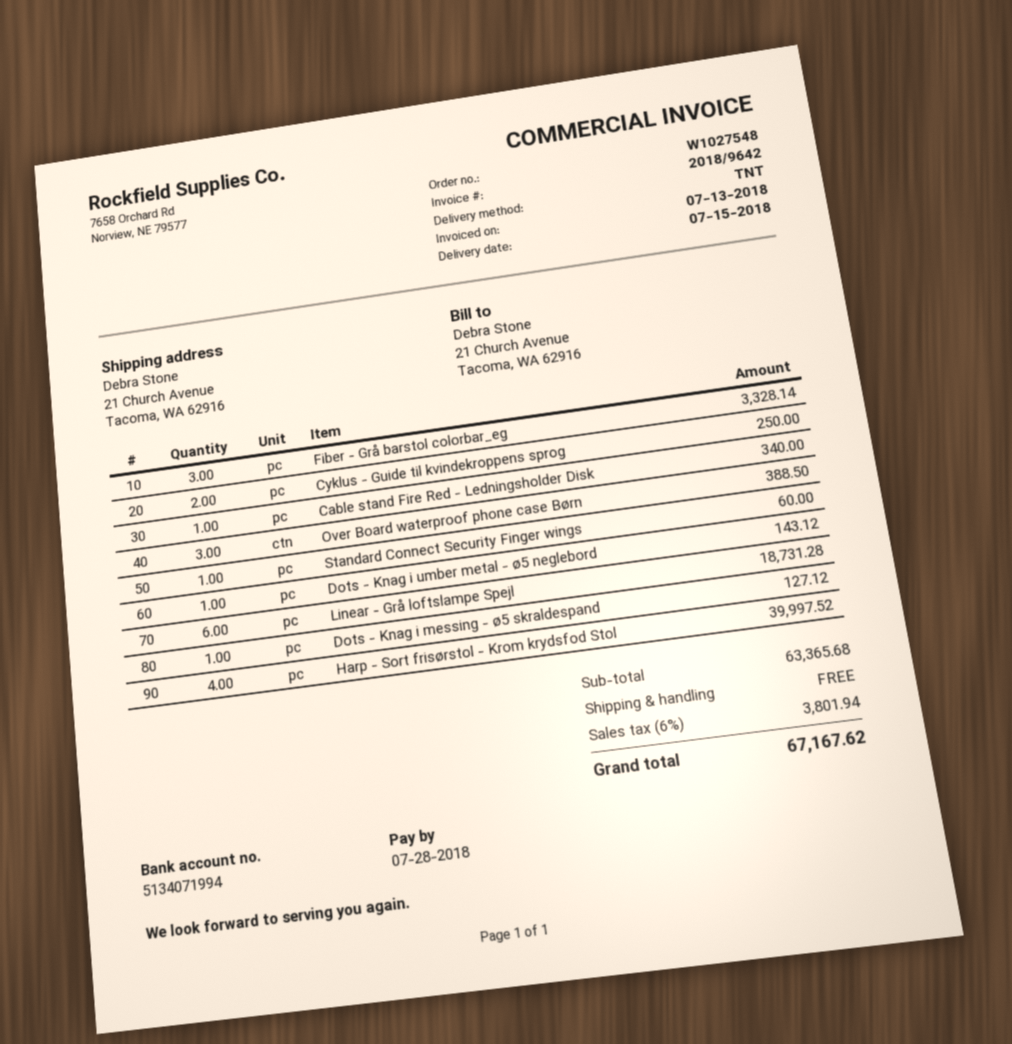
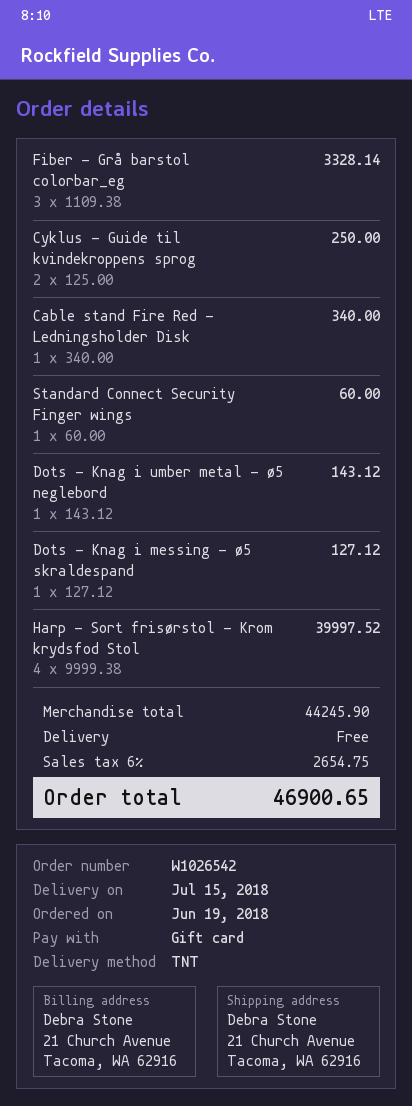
order number: W1027548 -> W1026542
Over Board waterproof phone case Børn: 3 for 388.50 -> none
Linear - Grå loftslampe Spejl: 6 for 18731.28 -> none
subtotal: 63365.68 -> 44245.90
tax: 6% = 3801.94 -> 6% = 2654.75
total: 67167.62 -> 46900.65

